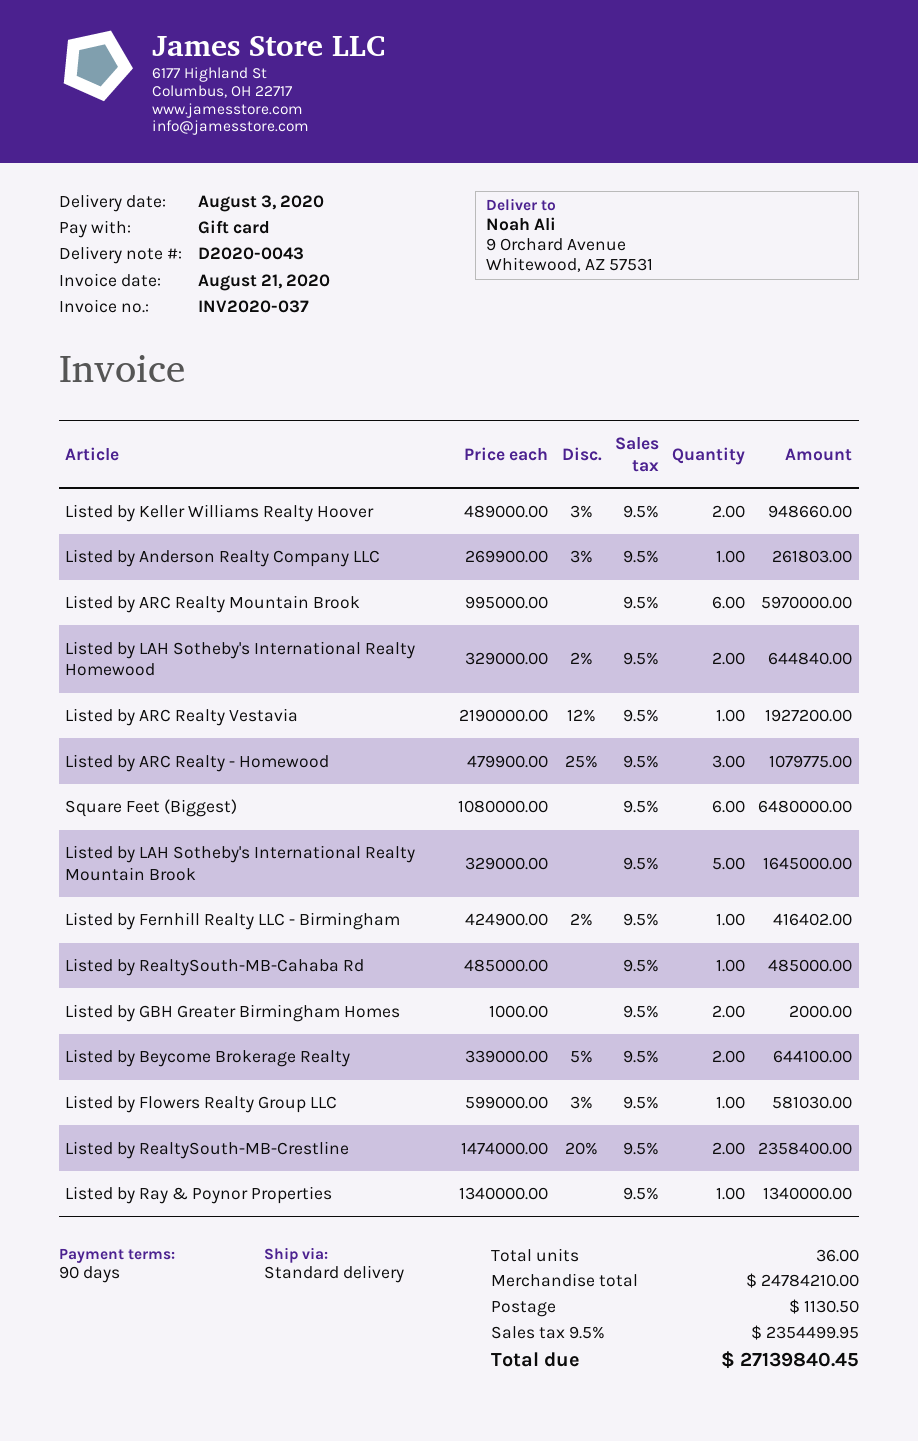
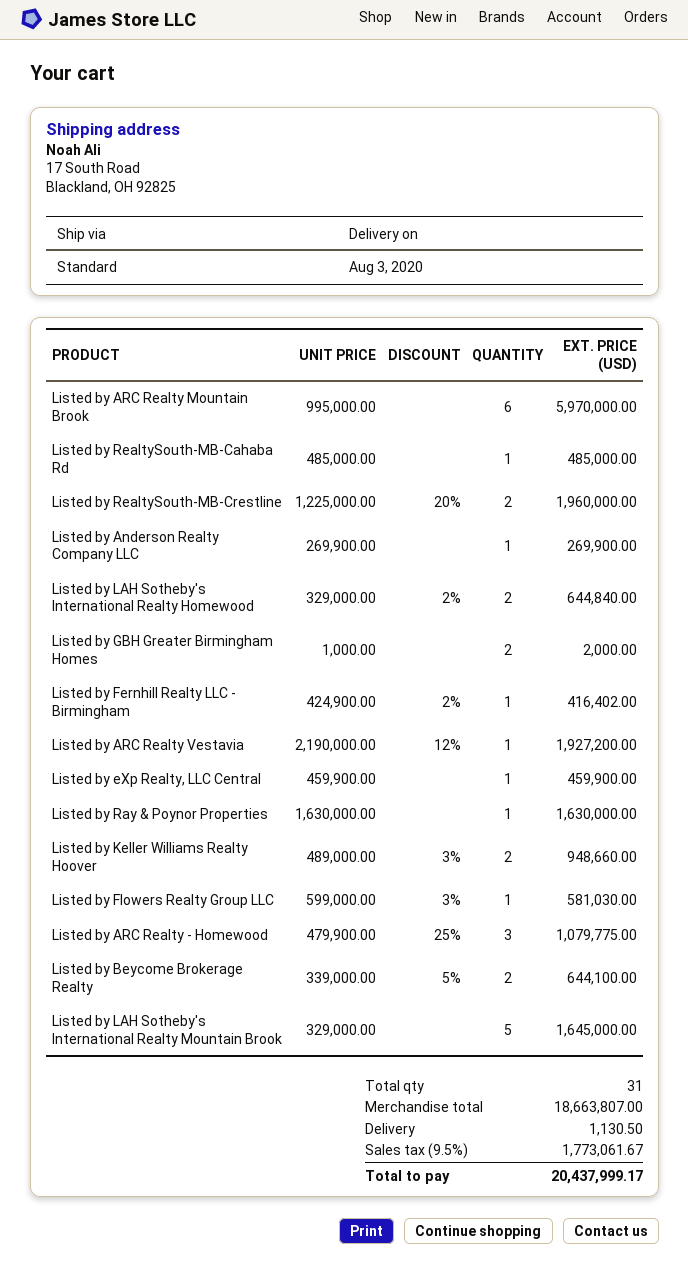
ship to: 9 Orchard Avenue, Whitewood, AZ 57531 -> 17 South Road, Blackland, OH 92825
Listed by Anderson Realty Company LLC: 1 x 269900.00 - 3% = 261803.00 -> 1 x 269900.00 = 269900.00
Square Feet (Biggest): 6 x 1080000.00 = 6480000.00 -> none
Listed by RealtySouth-MB-Crestline: 2 x 1474000.00 - 20% = 2358400.00 -> 2 x 1225000.00 - 20% = 1960000.00
Listed by Ray & Poynor Properties: 1 x 1340000.00 = 1340000.00 -> 1 x 1630000.00 = 1630000.00
Listed by eXp Realty, LLC Central: none -> 1 x 459900.00 = 459900.00
total quantity: 36 -> 31
subtotal: 24784210.00 -> 18663807.00
tax: 9.5% = 2354499.95 -> 9.5% = 1773061.67
total: 27139840.45 -> 20437999.17

